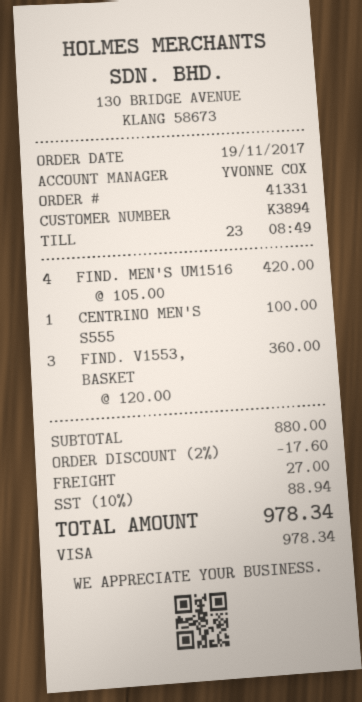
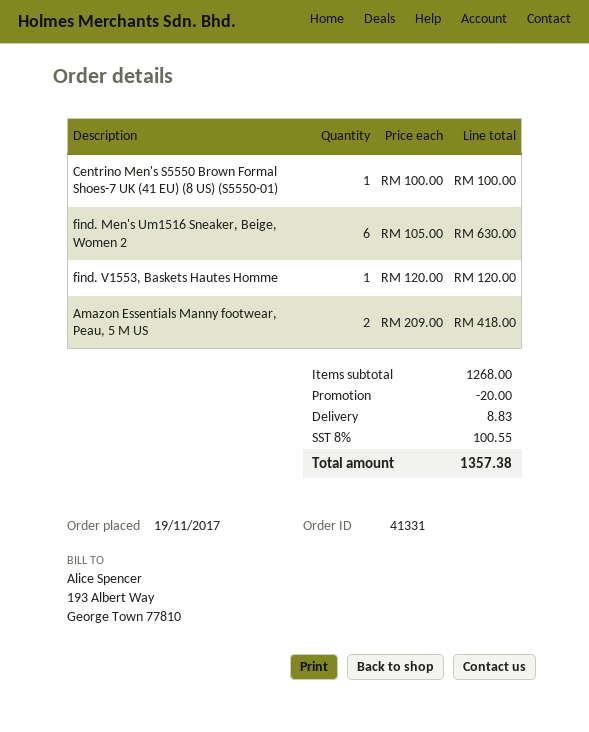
FIND. MEN'S UM1516: 4 x 105.00 = 420.00 -> 6 x 105.00 = 630.00
FIND. V1553, BASKET: 3 x 120.00 = 360.00 -> 1 x 120.00 = 120.00
Amazon Essentials Manny footwear, Peau, 5 M US: none -> 2 x 209.00 = 418.00
subtotal: 880.00 -> 1268.00
discount: 17.60 -> 20.00
shipping: 27.00 -> 8.83
tax: 10% = 88.94 -> 8% = 100.55
total: 978.34 -> 1357.38

